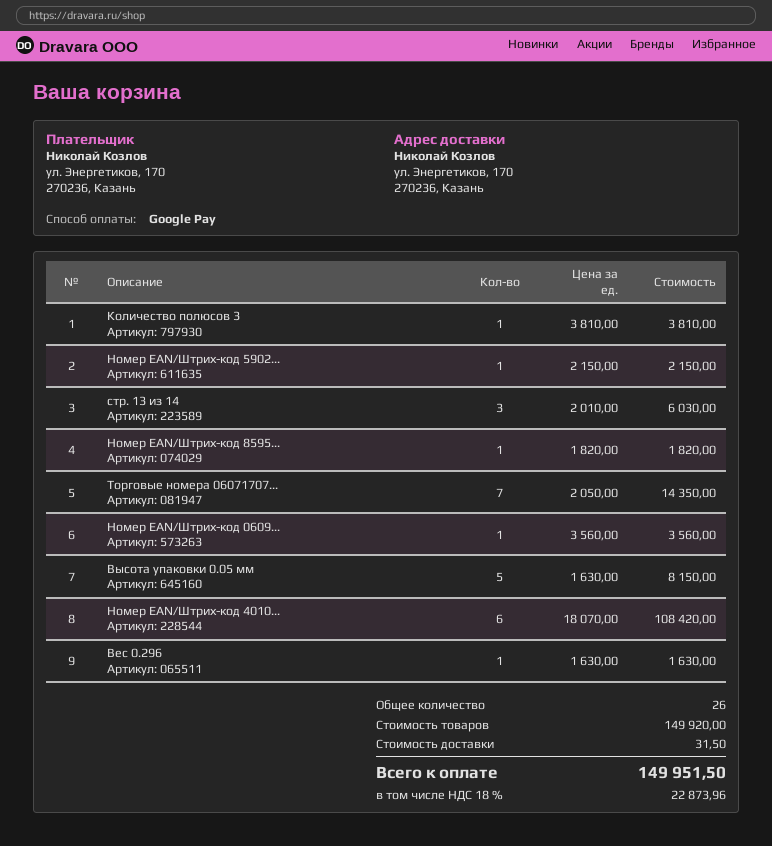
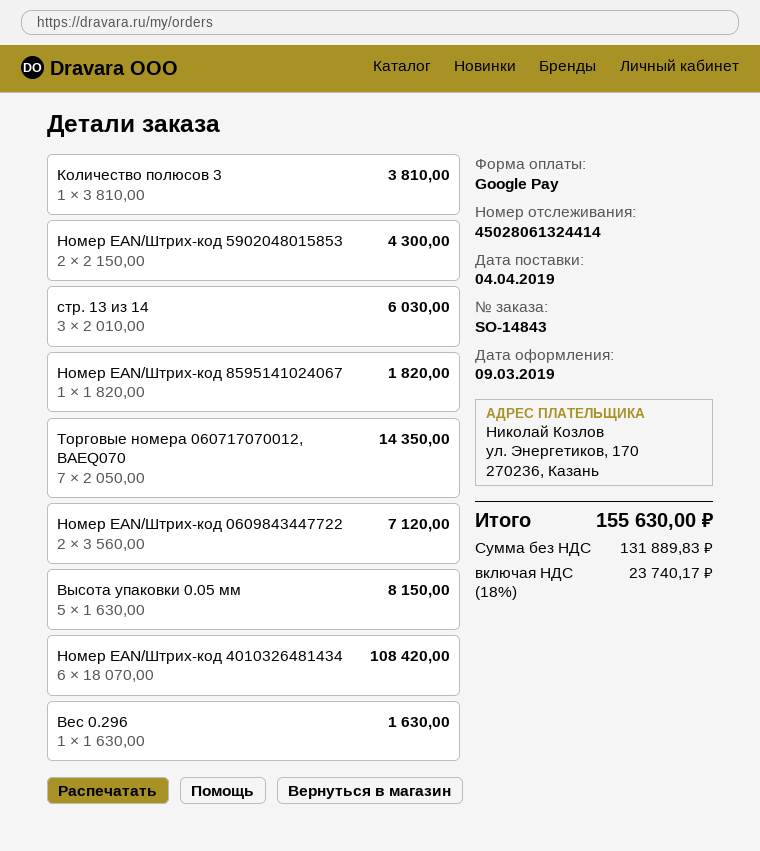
Номер EAN/Штрих-код 5902...: 1 x 2150.00 = 2150.00 -> 2 x 2150.00 = 4300.00
Номер EAN/Штрих-код 0609...: 1 x 3560.00 = 3560.00 -> 2 x 3560.00 = 7120.00
shipping: 31.50 -> none
tax: 18% = 22873.96 -> 18% = 23740.17
total: 149951.50 -> 155630.00

